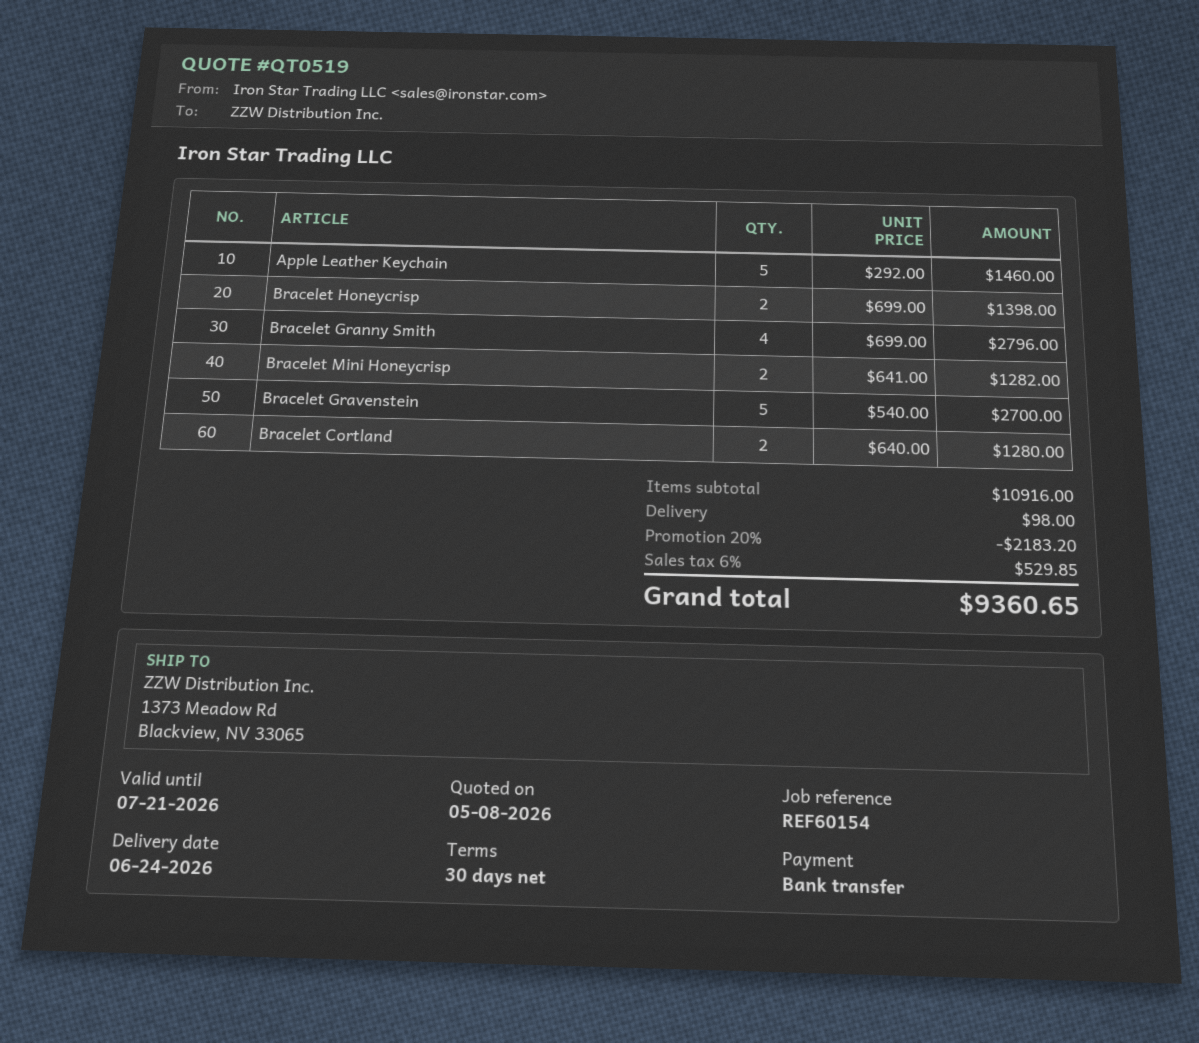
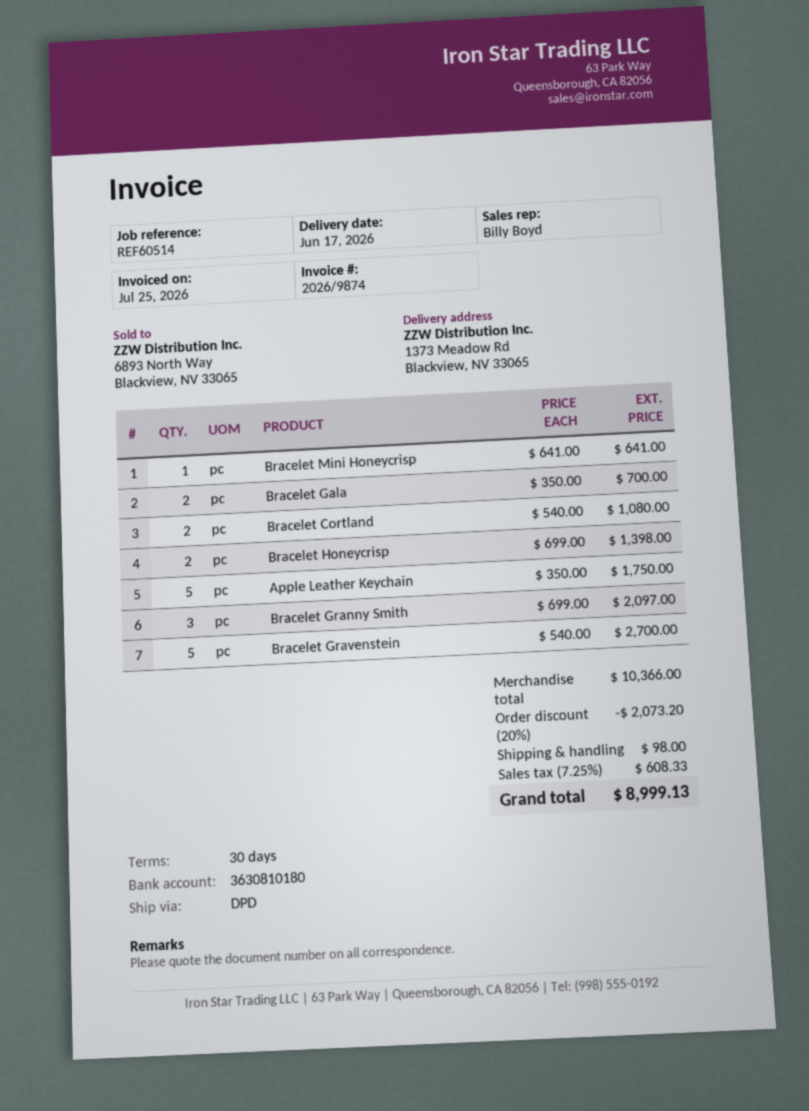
delivery date: 2026-06-24 -> 2026-06-17
reference: REF60154 -> REF60514
Apple Leather Keychain: 5 x 292.00 = 1460.00 -> 5 x 350.00 = 1750.00
Bracelet Granny Smith: 4 x 699.00 = 2796.00 -> 3 x 699.00 = 2097.00
Bracelet Mini Honeycrisp: 2 x 641.00 = 1282.00 -> 1 x 641.00 = 641.00
Bracelet Cortland: 2 x 640.00 = 1280.00 -> 2 x 540.00 = 1080.00
Bracelet Gala: none -> 2 x 350.00 = 700.00
subtotal: 10916.00 -> 10366.00
discount: 20% = 2183.20 -> 20% = 2073.20
tax: 6% = 529.85 -> 7.25% = 608.33
total: 9360.65 -> 8999.13

